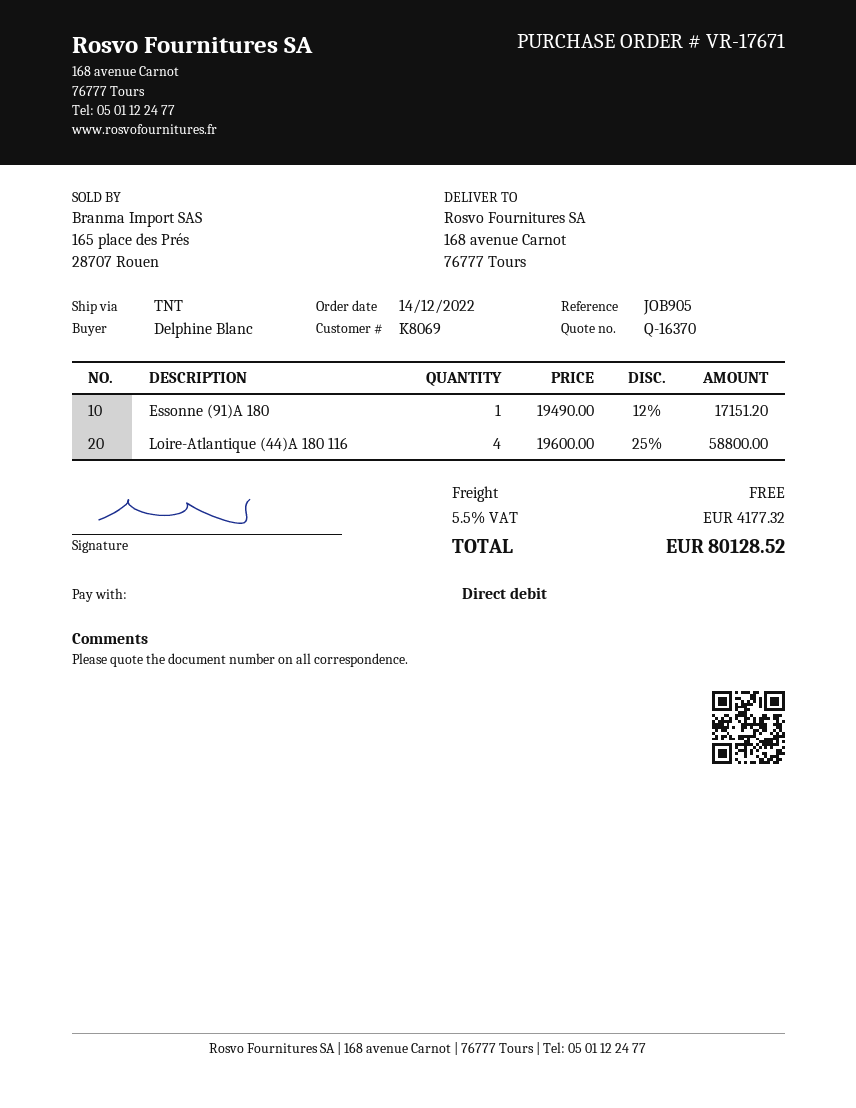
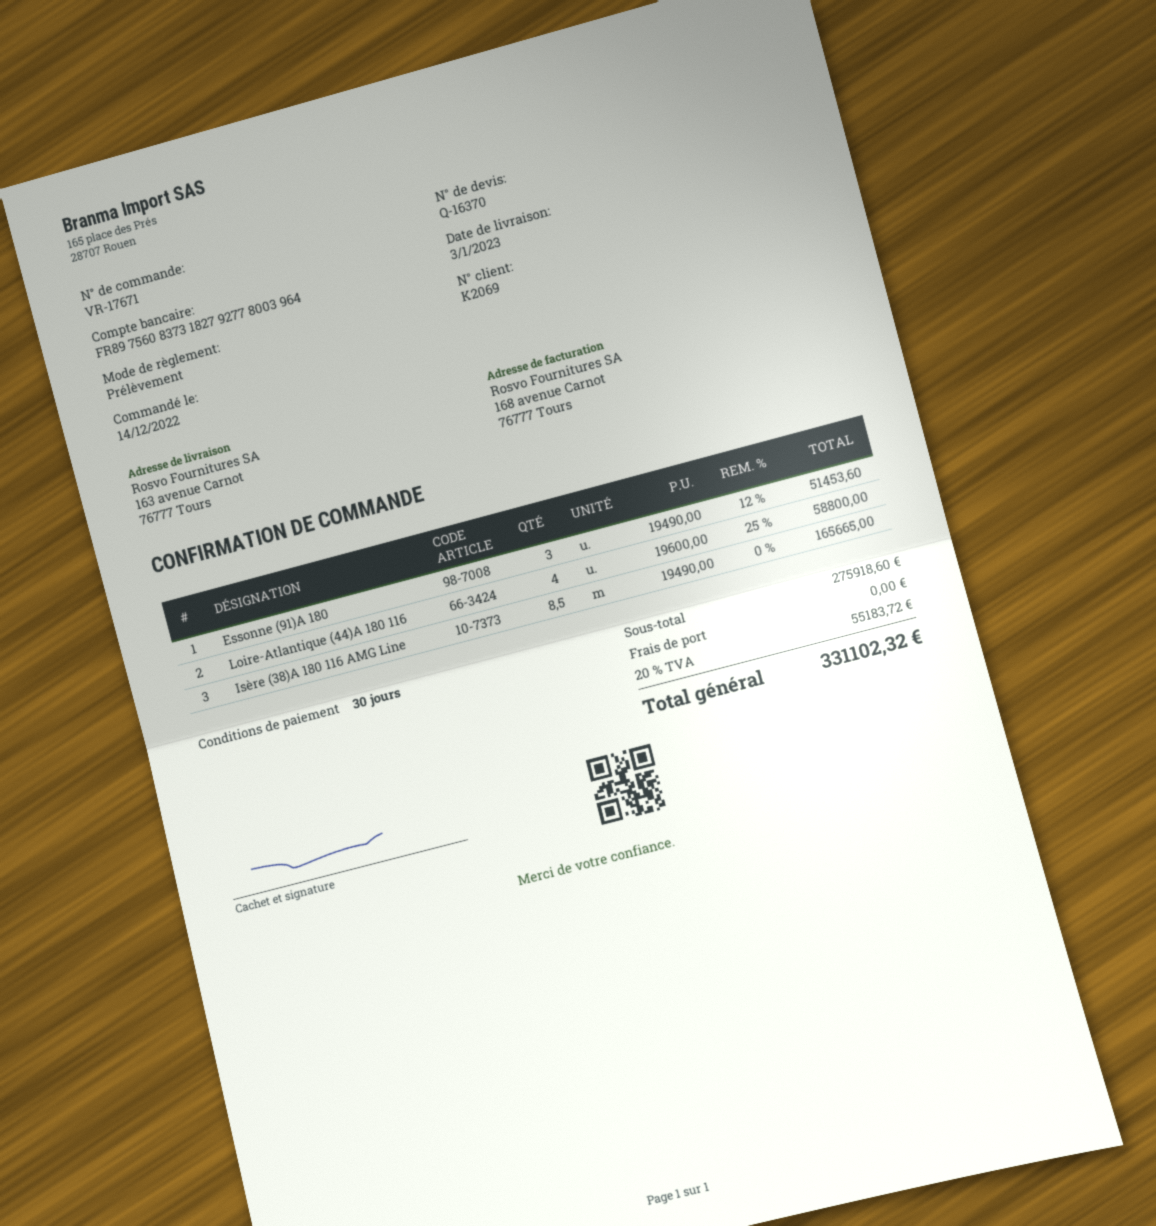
customer number: K8069 -> K2069
ship to: 168 avenue Carnot, 76777 Tours -> 163 avenue Carnot, 76777 Tours
Essonne (91)A 180: 1 x 19490.00 - 12% = 17151.20 -> 3 x 19490.00 - 12% = 51453.60
Isère (38)A 180 116 AMG Line: none -> 8.5 x 19490.00 = 165665.00
tax: 5.5% = 4177.32 -> 20% = 55183.72
total: 80128.52 -> 331102.32

